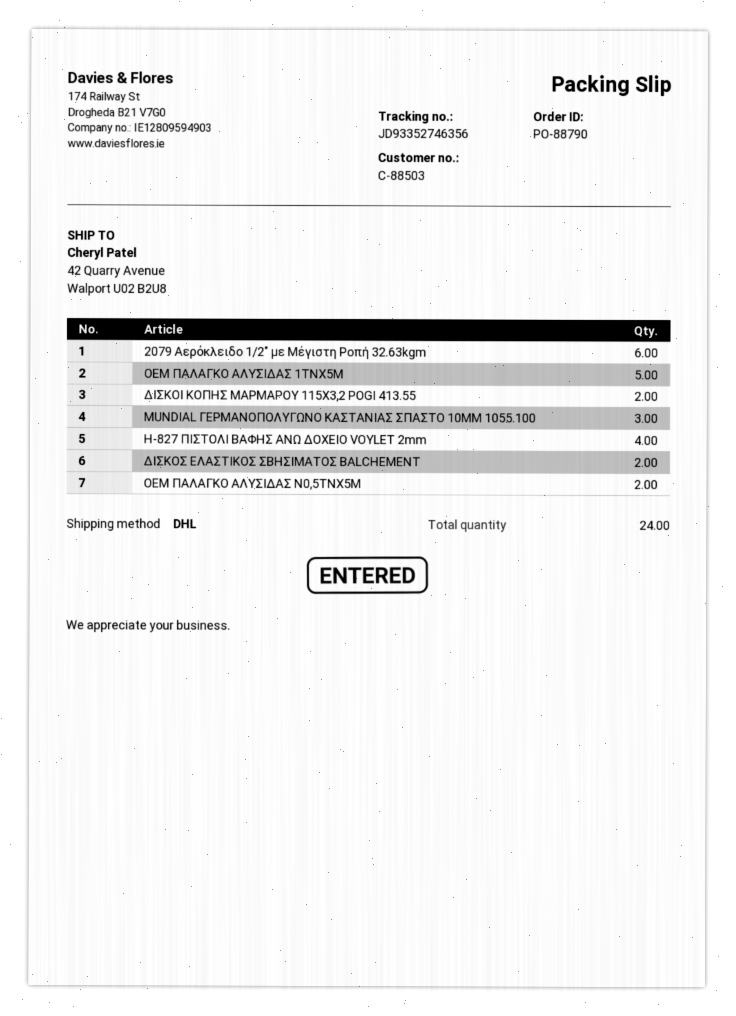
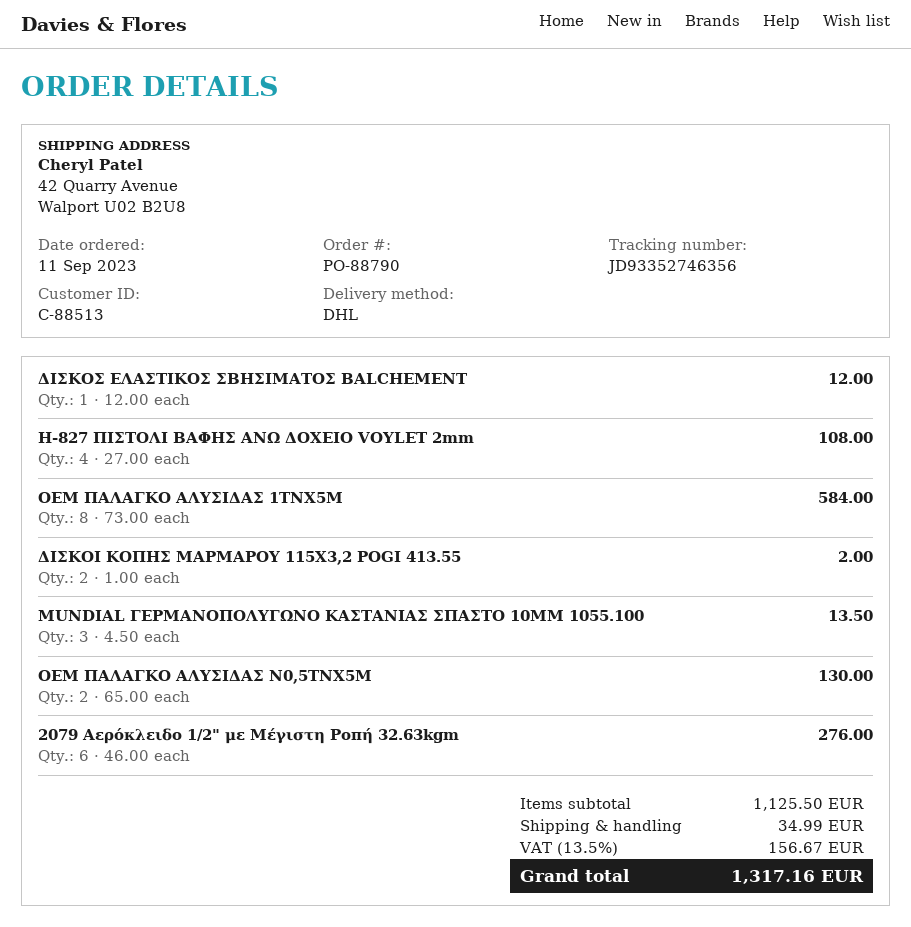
customer number: C-88503 -> C-88513
OEM ΠΑΛΑΓΚΟ ΑΛΥΣΙΔΑΣ 1TNX5M: 5 -> 8
ΔΙΣΚΟΣ ΕΛΑΣΤΙΚΟΣ ΣΒΗΣΙΜΑΤΟΣ BALCHEMENT: 2 -> 1

